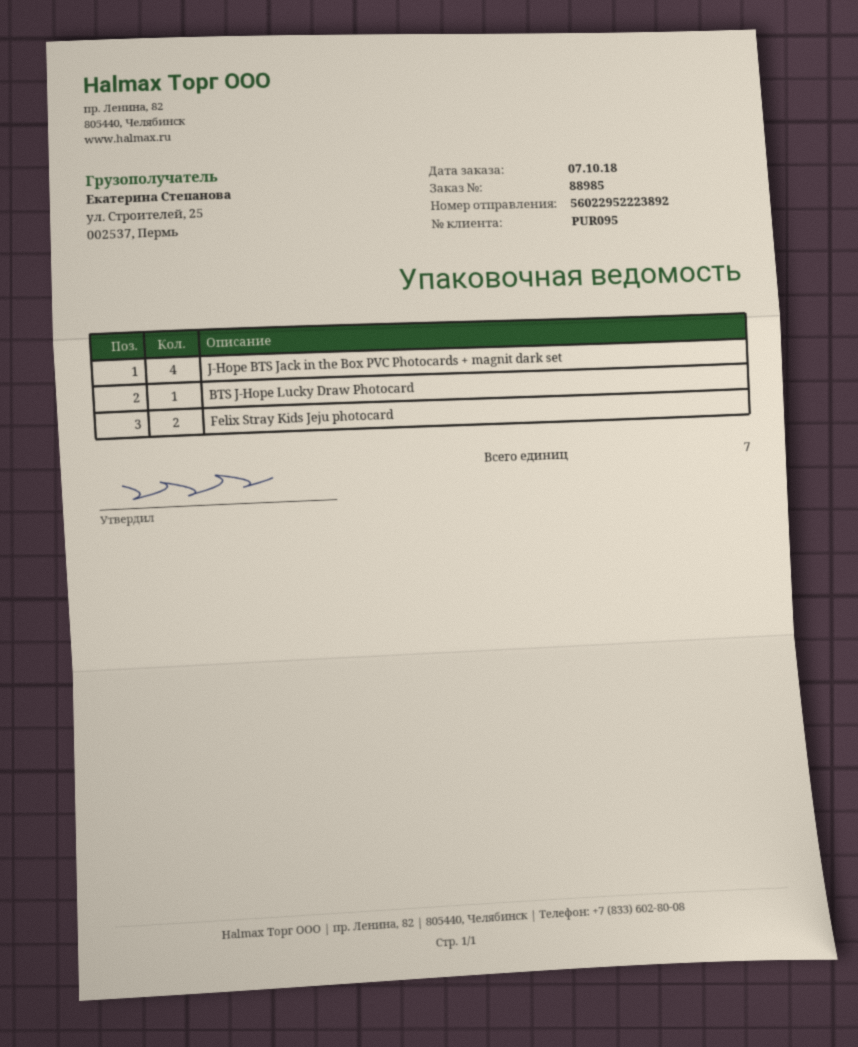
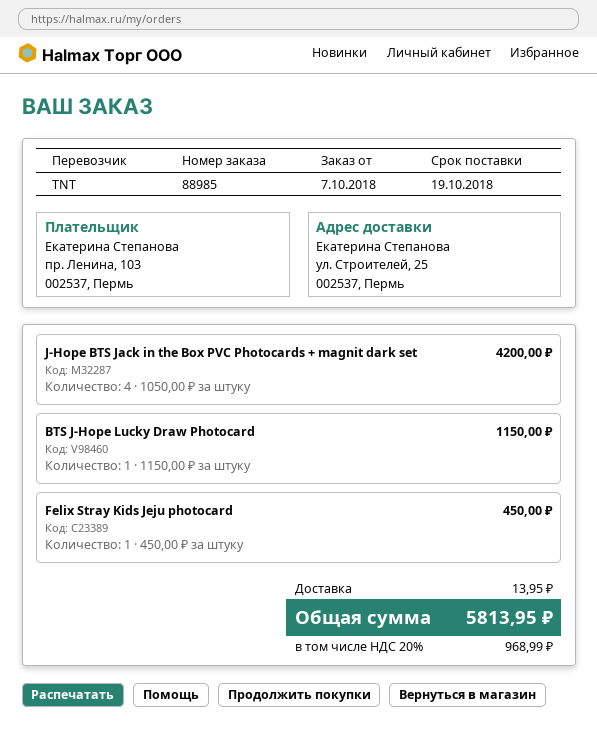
Felix Stray Kids Jeju photocard: 2 -> 1

